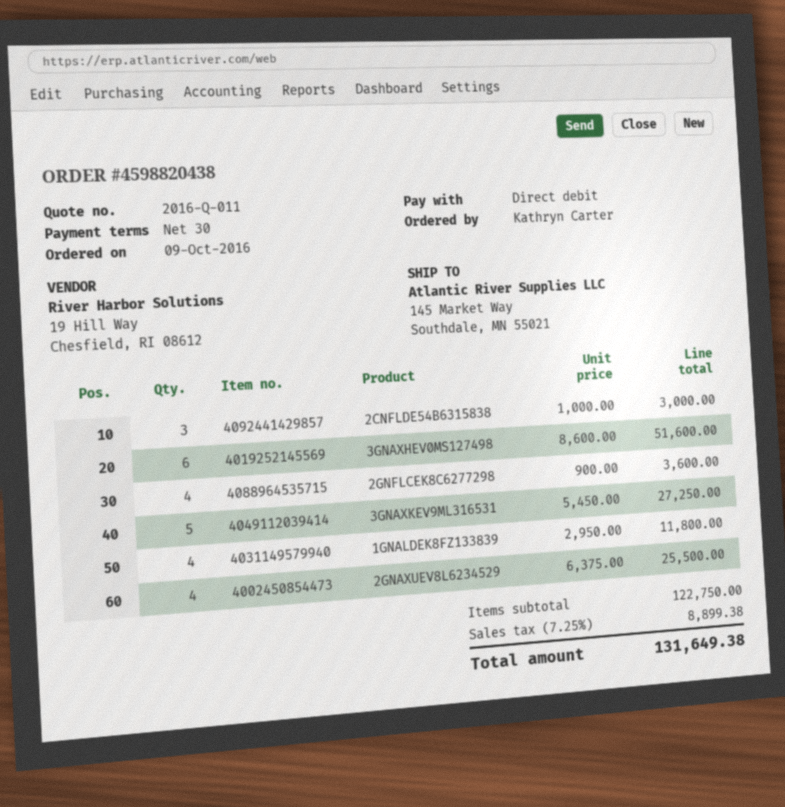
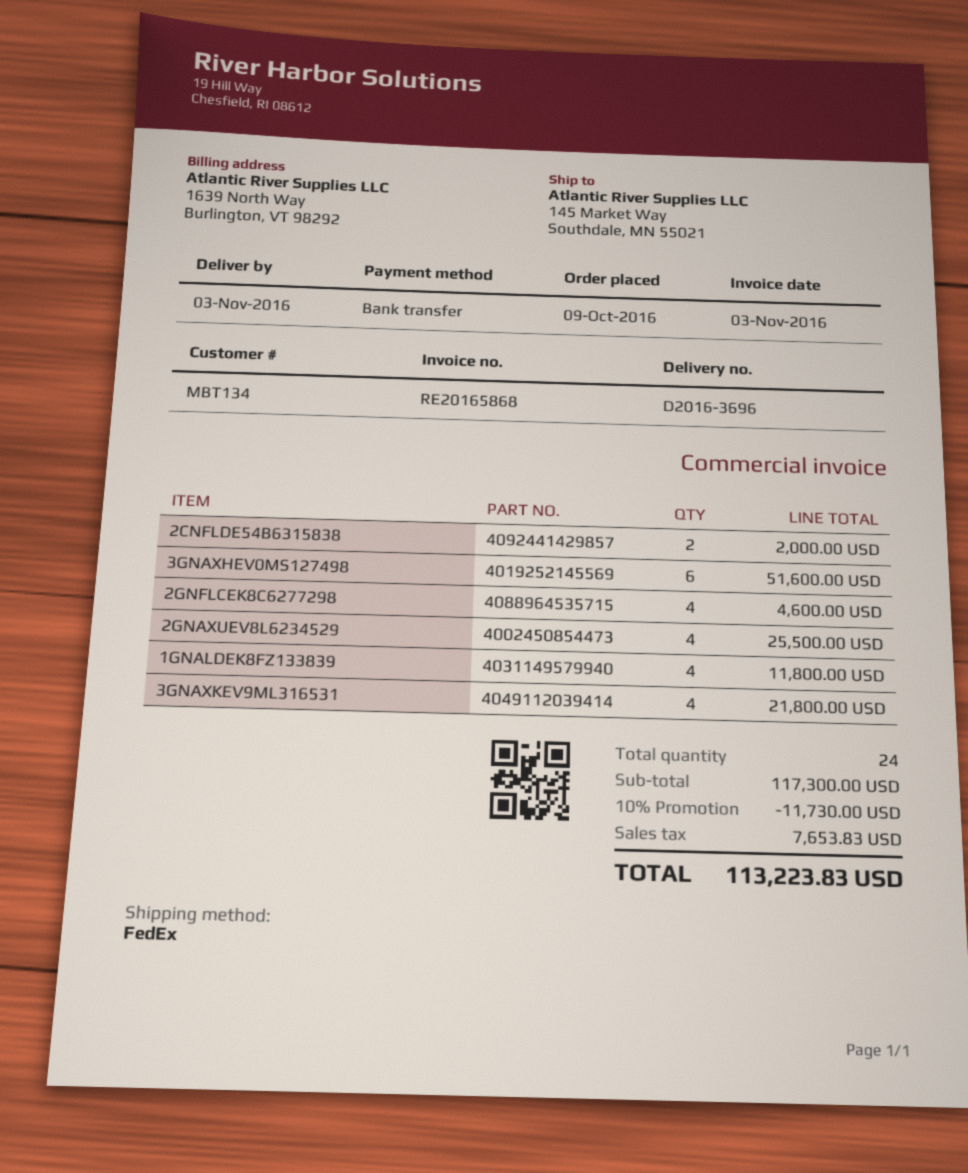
payment method: direct debit -> bank transfer
2CNFLDE54B6315838: 3 for 3000.00 -> 2 for 2000.00
2GNFLCEK8C6277298: 4 for 3600.00 -> 4 for 4600.00
3GNAXKEV9ML316531: 5 for 27250.00 -> 4 for 21800.00
subtotal: 122750.00 -> 117300.00
discount: none -> 10% = 11730.00
tax: 8899.38 -> 7653.83
total: 131649.38 -> 113223.83

